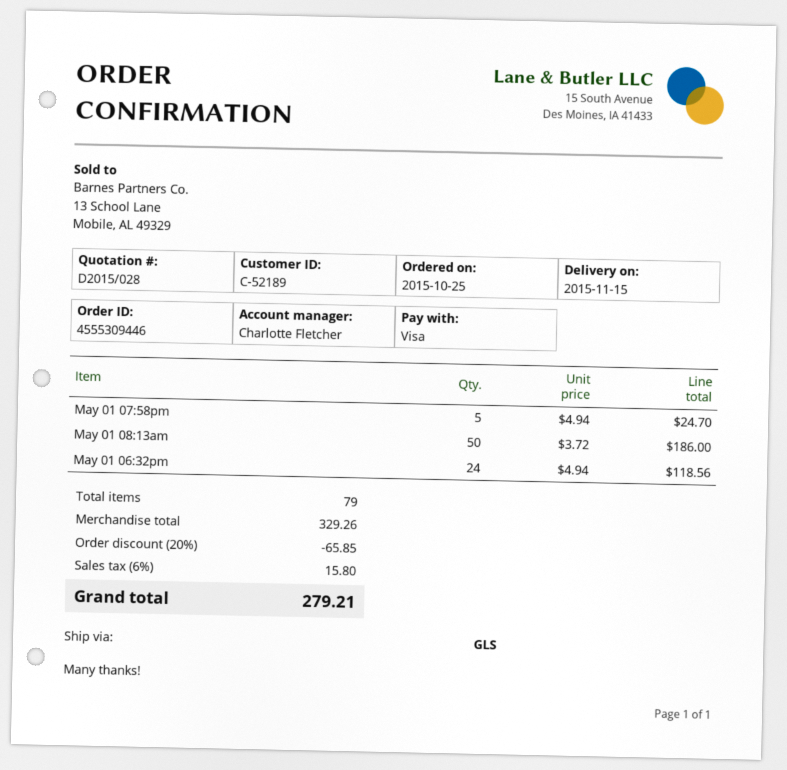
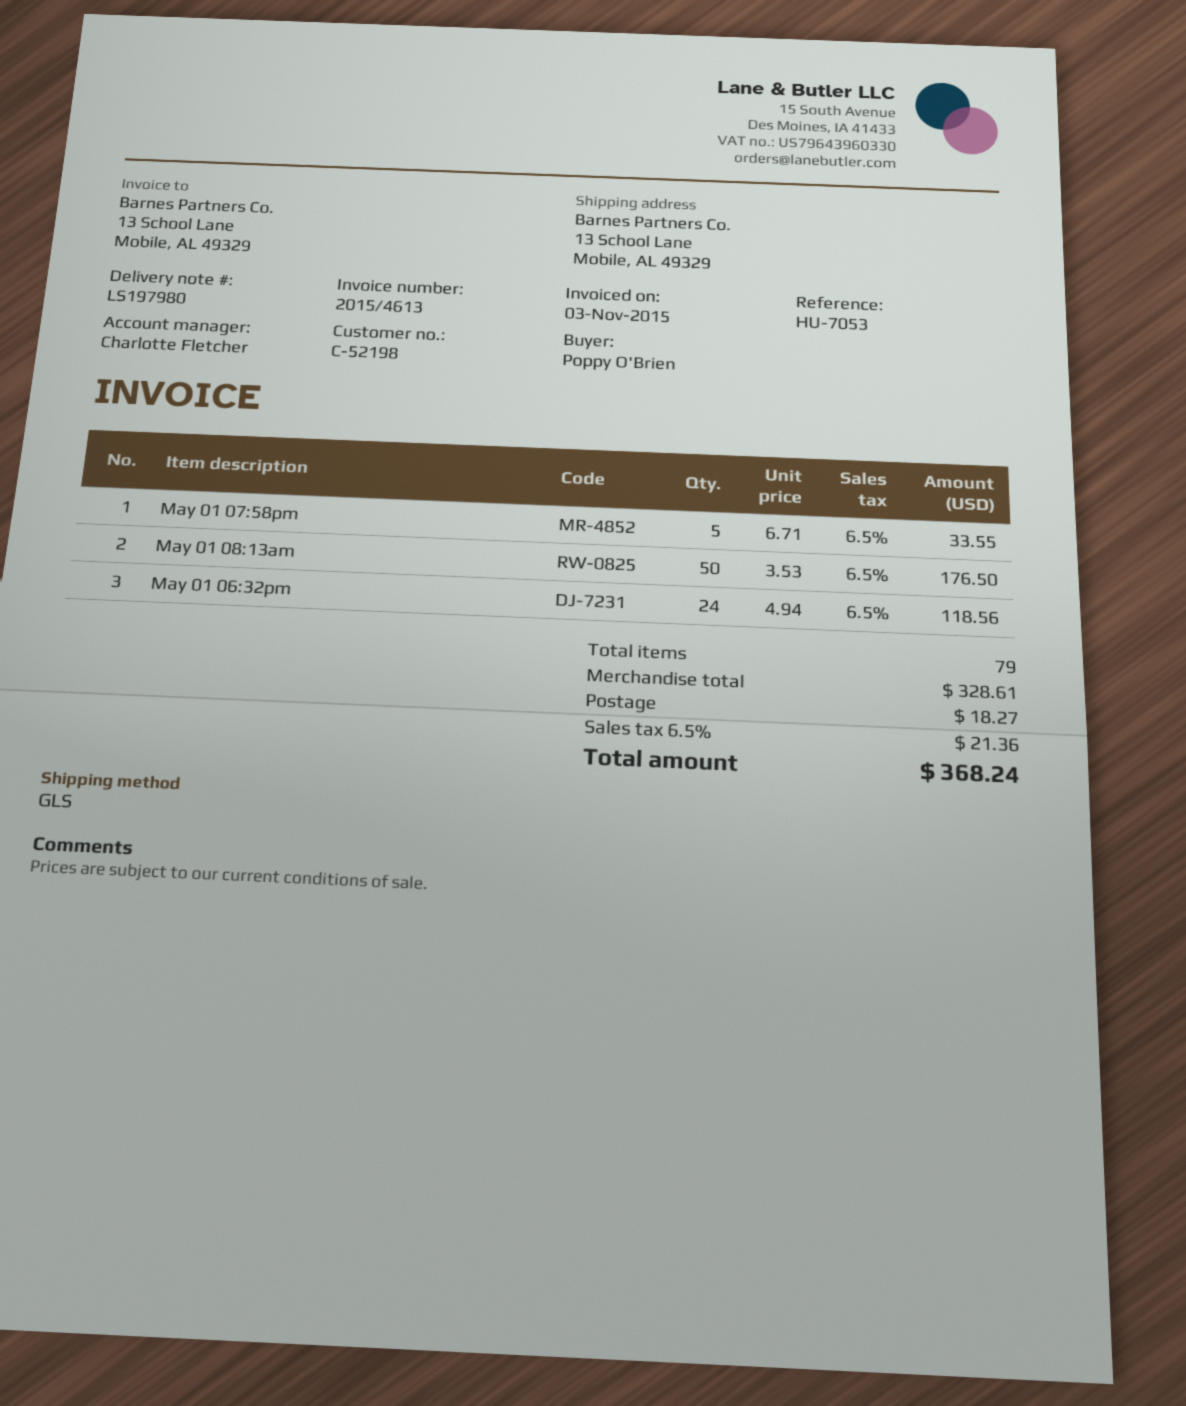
customer number: C-52189 -> C-52198
May 01 07:58pm: 5 x 4.94 = 24.70 -> 5 x 6.71 = 33.55
May 01 08:13am: 50 x 3.72 = 186.00 -> 50 x 3.53 = 176.50
subtotal: 329.26 -> 328.61
discount: 20% = 65.85 -> none
shipping: none -> 18.27
tax: 6% = 15.80 -> 6.5% = 21.36
total: 279.21 -> 368.24

